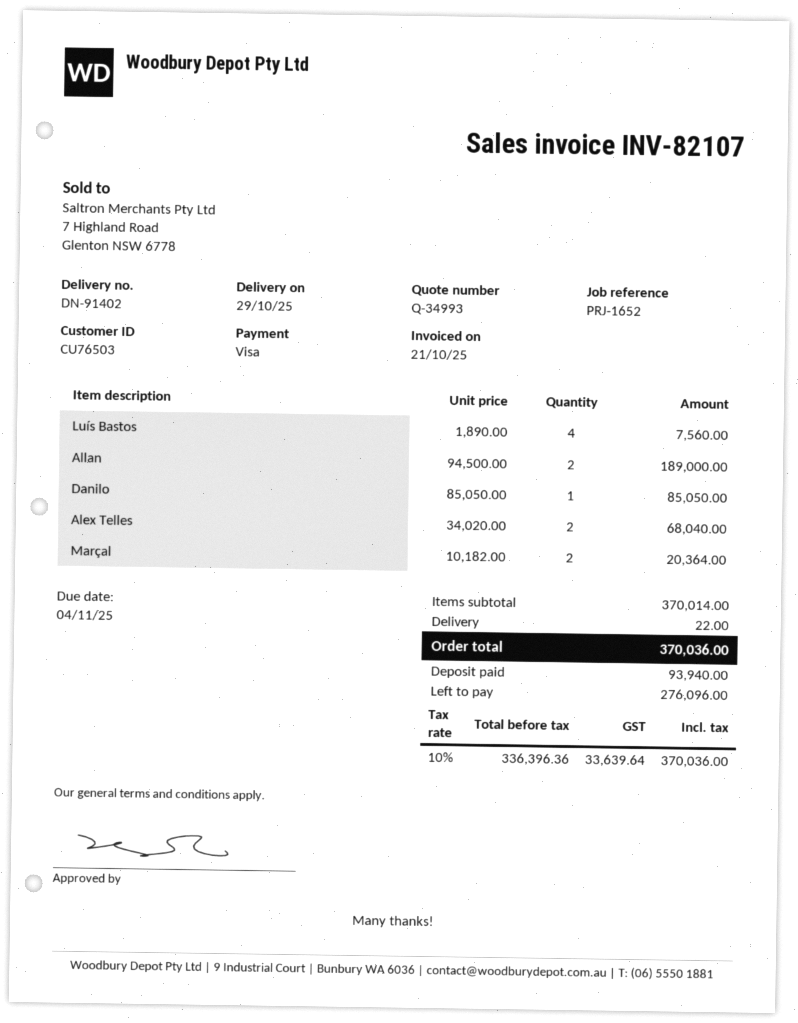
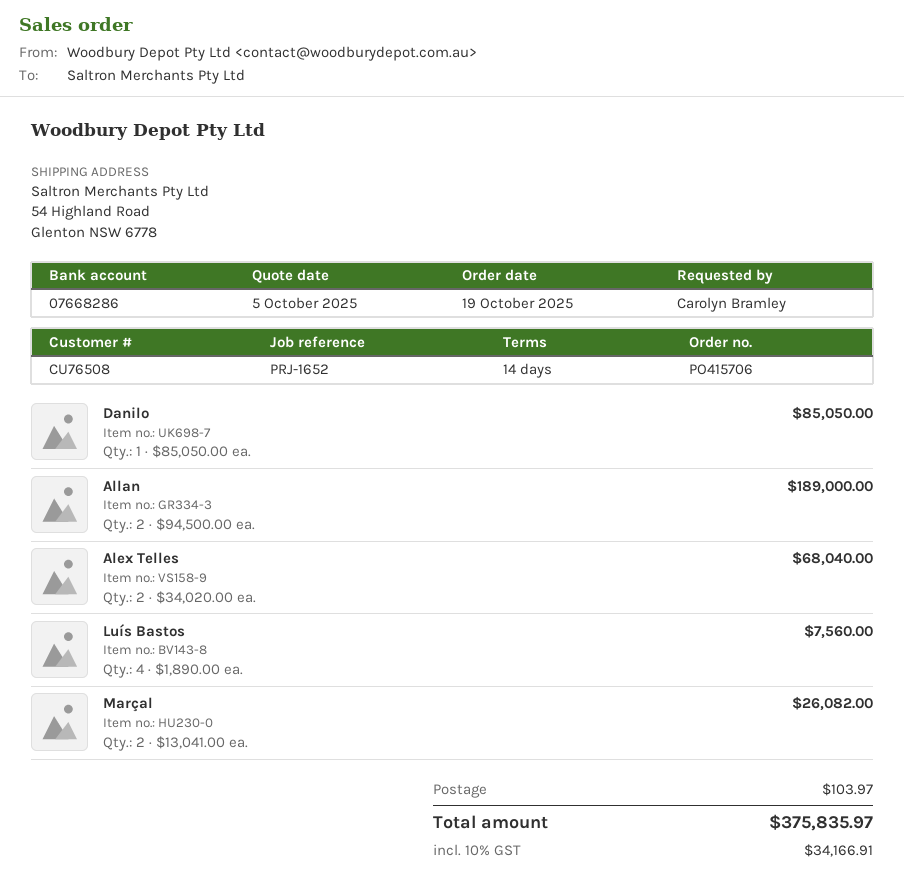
customer number: CU76503 -> CU76508
Marçal: 2 x 10182.00 = 20364.00 -> 2 x 13041.00 = 26082.00
shipping: 22.00 -> 103.97
tax: 10% = 33639.64 -> 10% = 34166.91
total: 370036.00 -> 375835.97

